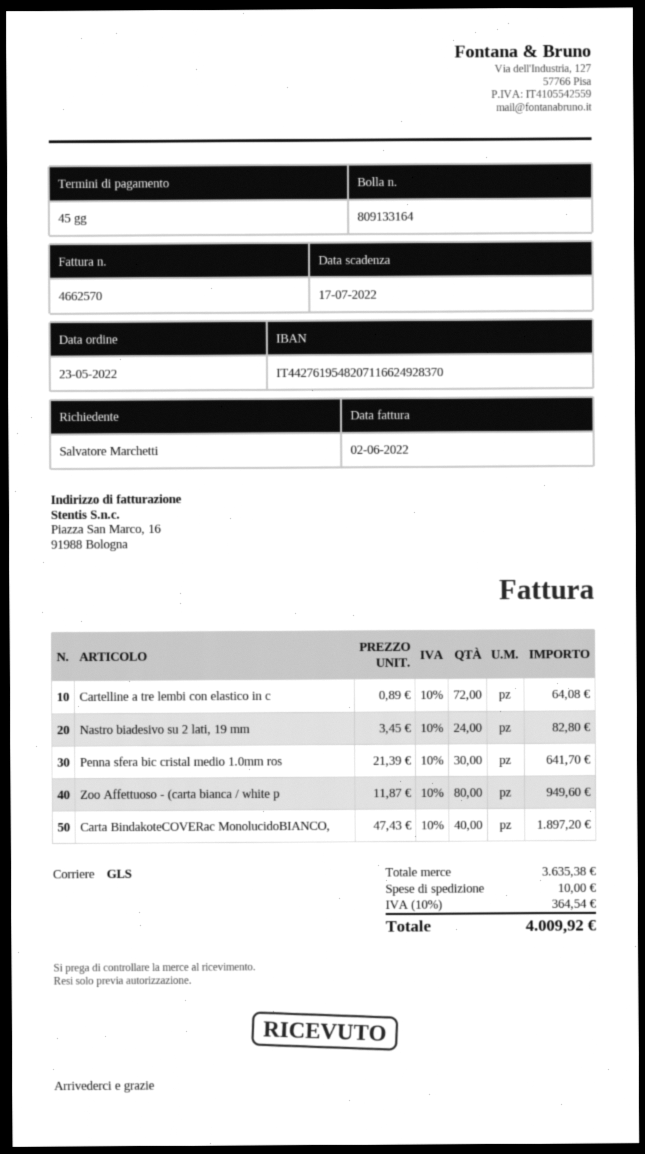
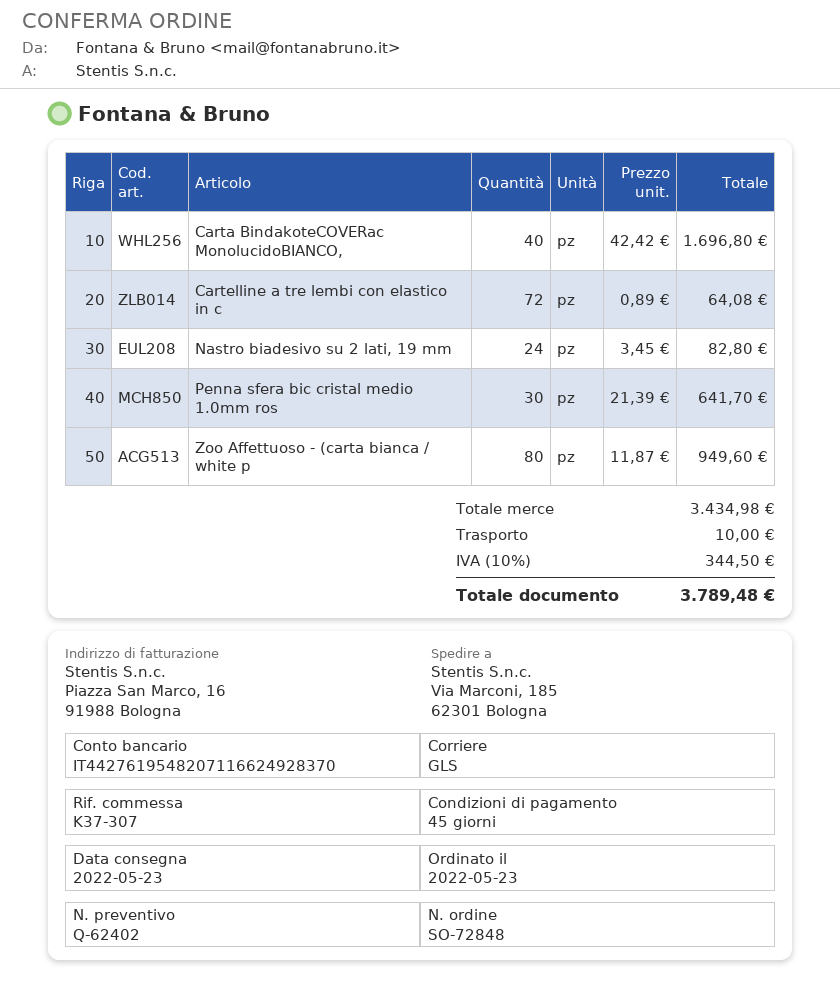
Carta BindakoteCOVERac MonolucidoBIANCO,: 40 x 47.43 = 1897.20 -> 40 x 42.42 = 1696.80
subtotal: 3635.38 -> 3434.98
tax: 10% = 364.54 -> 10% = 344.50
total: 4009.92 -> 3789.48

